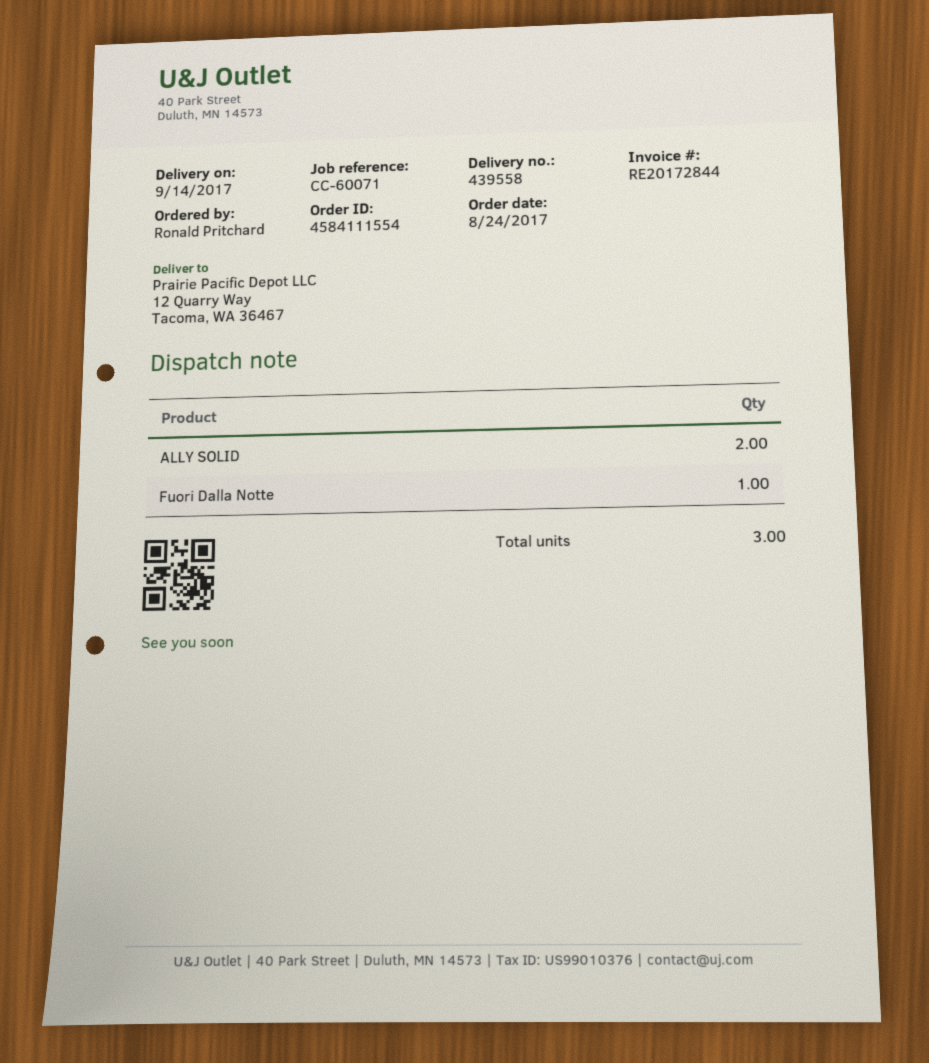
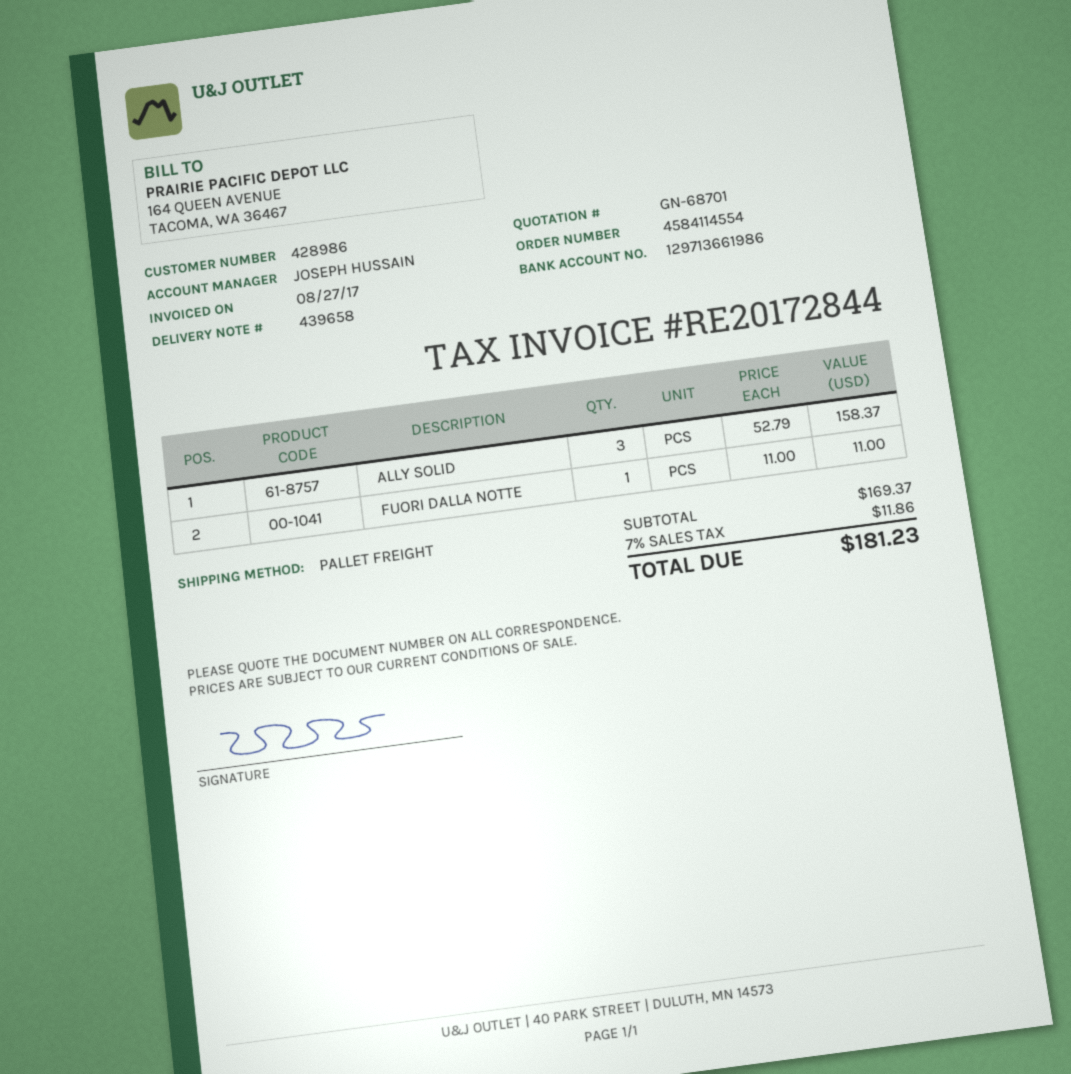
order number: 4584111554 -> 4584114554
delivery note number: 439558 -> 439658
ALLY SOLID: 2 -> 3

